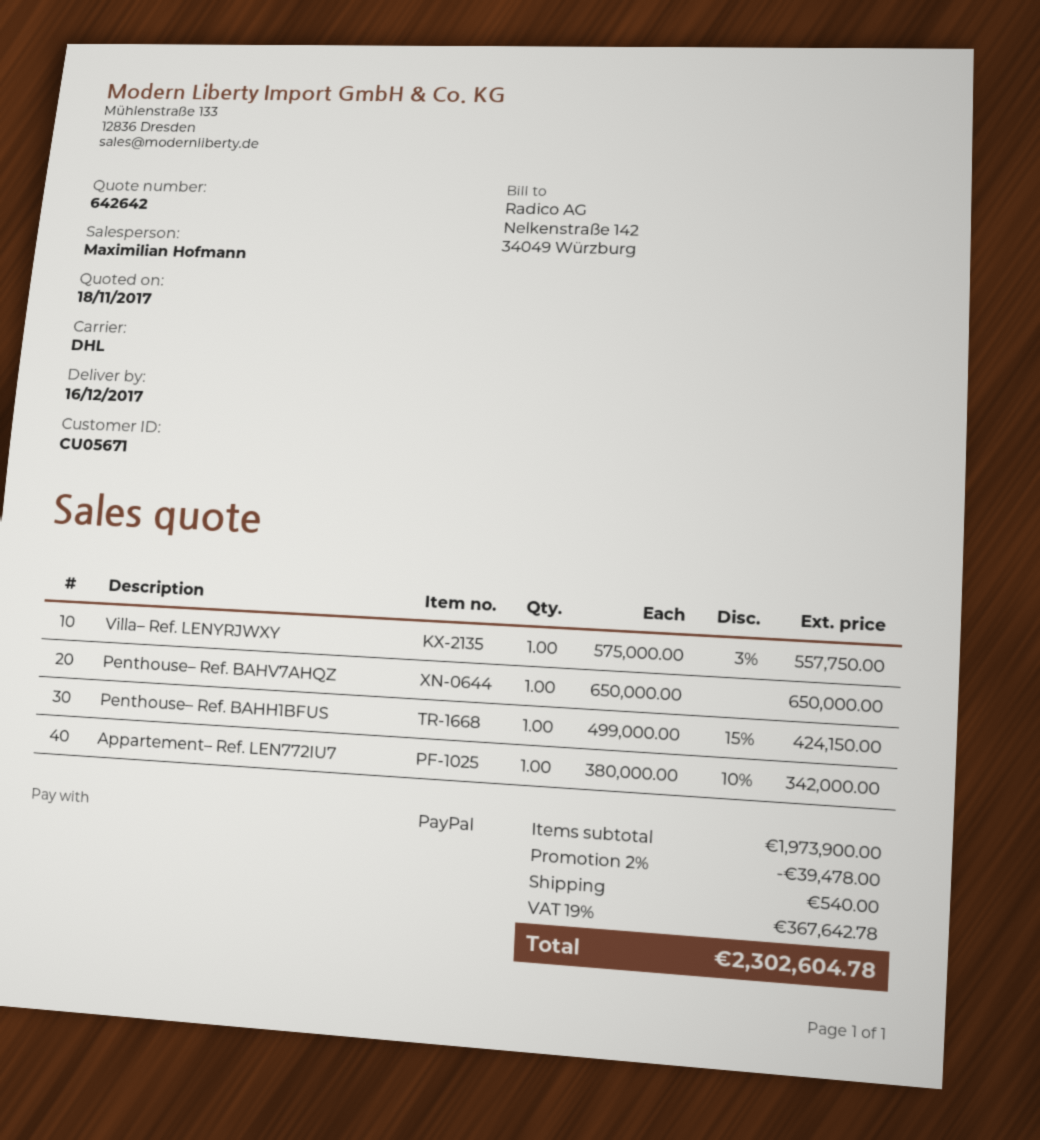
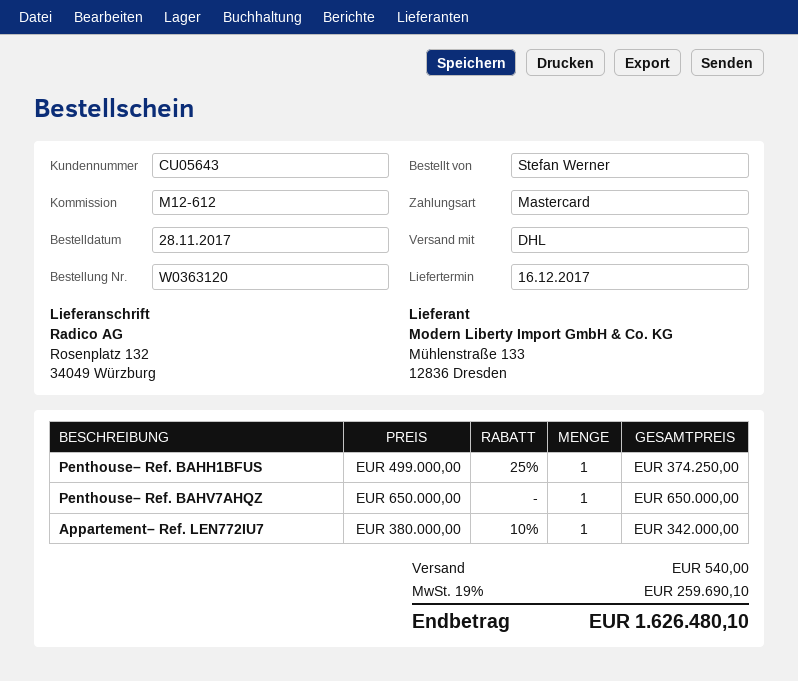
customer number: CU05671 -> CU05643
payment method: PayPal -> Mastercard
Villa– Ref. LENYRJWXY: 1 x 575000.00 - 3% = 557750.00 -> none
Penthouse– Ref. BAHH1BFUS: 1 x 499000.00 - 15% = 424150.00 -> 1 x 499000.00 - 25% = 374250.00
discount: 2% = 39478.00 -> none
tax: 19% = 367642.78 -> 19% = 259690.10
total: 2302604.78 -> 1626480.10

